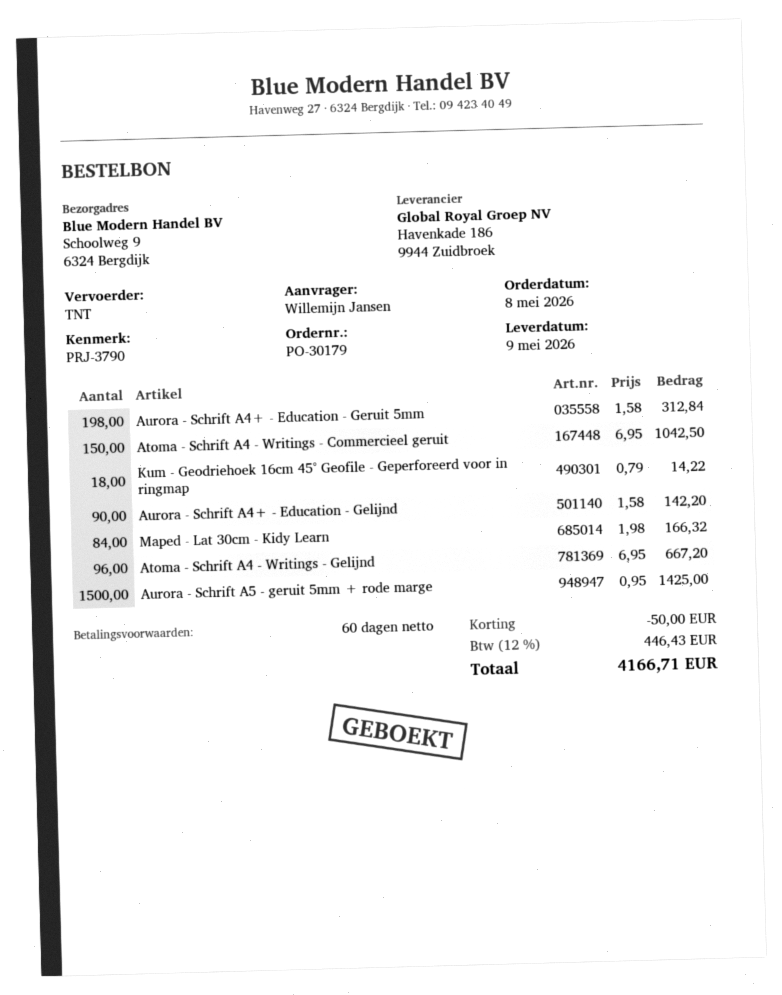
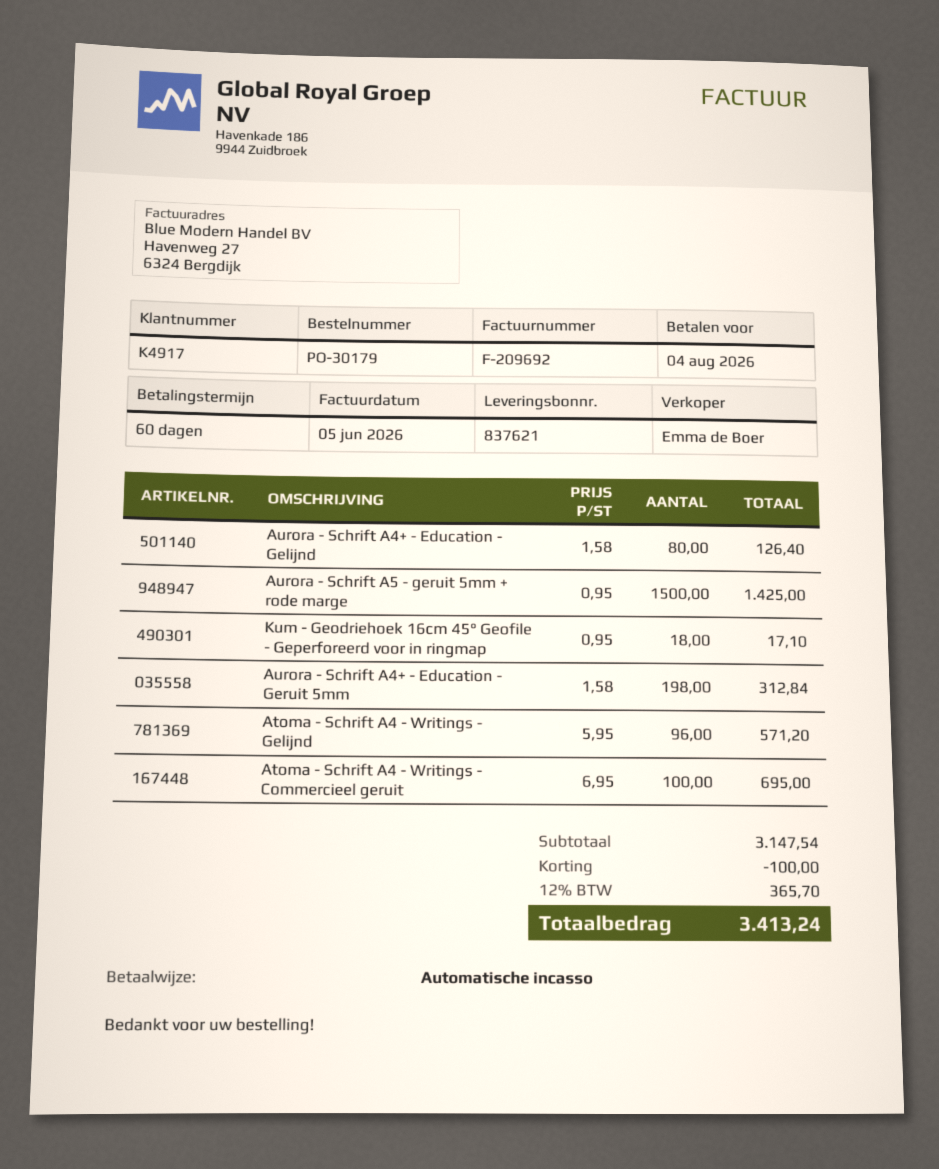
Atoma - Schrift A4 - Writings - Commercieel geruit: 150 x 6.95 = 1042.50 -> 100 x 6.95 = 695.00
Kum - Geodriehoek 16cm 45° Geofile - Geperforeerd voor in ringmap: 18 x 0.79 = 14.22 -> 18 x 0.95 = 17.10
Aurora - Schrift A4+ - Education - Gelijnd: 90 x 1.58 = 142.20 -> 80 x 1.58 = 126.40
Maped - Lat 30cm - Kidy Learn: 84 x 1.98 = 166.32 -> none
Atoma - Schrift A4 - Writings - Gelijnd: 96 x 6.95 = 667.20 -> 96 x 5.95 = 571.20
discount: 50.00 -> 100.00
tax: 12% = 446.43 -> 12% = 365.70
total: 4166.71 -> 3413.24

